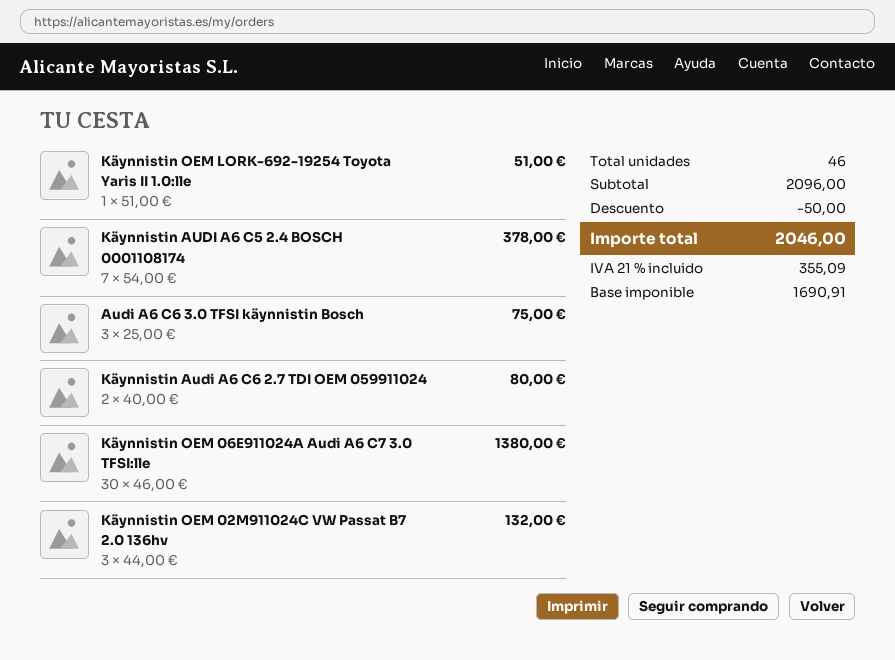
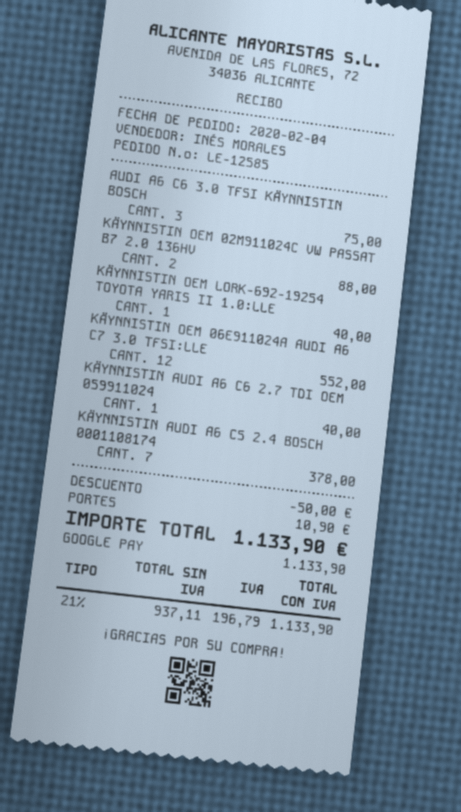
Käynnistin OEM LORK-692-19254 Toyota Yaris II 1.0:lle: 1 for 51.00 -> 1 for 40.00
Käynnistin Audi A6 C6 2.7 TDI OEM 059911024: 2 for 80.00 -> 1 for 40.00
Käynnistin OEM 06E911024A Audi A6 C7 3.0 TFSI:lle: 30 for 1380.00 -> 12 for 552.00
Käynnistin OEM 02M911024C VW Passat B7 2.0 136hv: 3 for 132.00 -> 2 for 88.00
shipping: none -> 10.90
net: 1690.91 -> 937.11
tax: 21% = 355.09 -> 21% = 196.79
total: 2046.00 -> 1133.90

